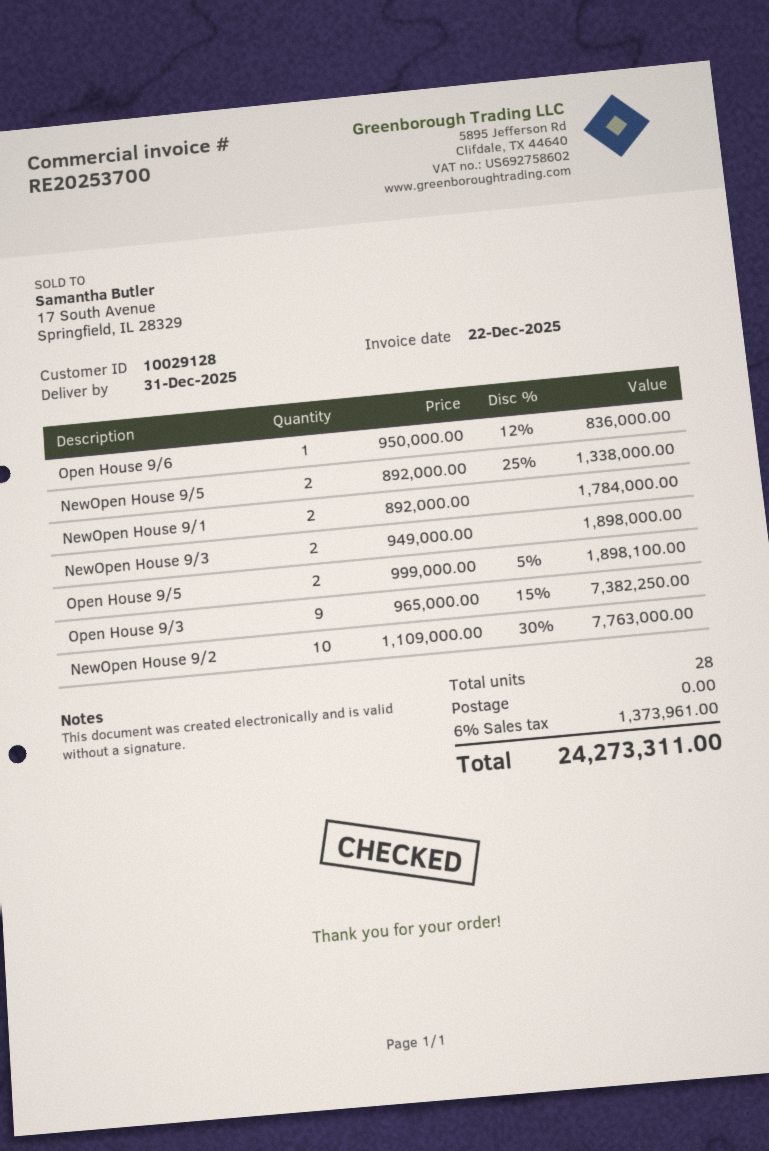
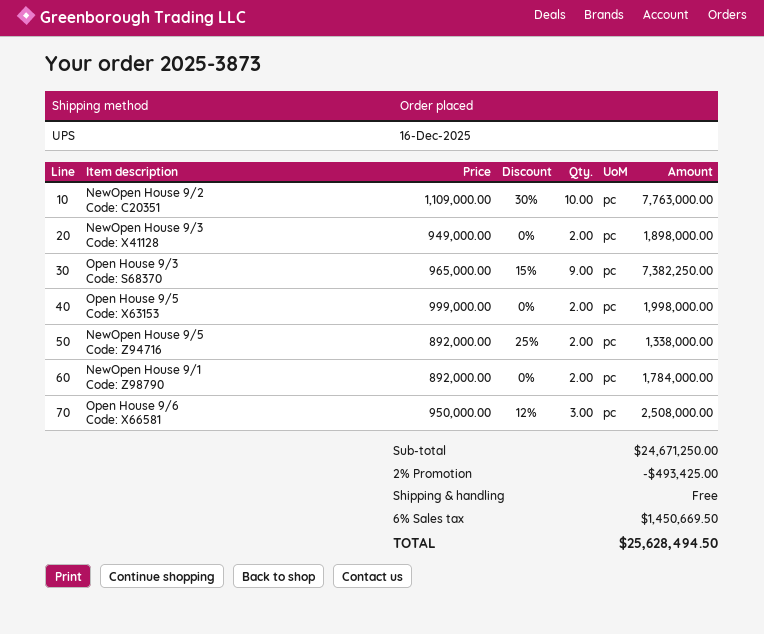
Open House 9/6: 1 x 950000.00 - 12% = 836000.00 -> 3 x 950000.00 - 12% = 2508000.00
Open House 9/5: 2 x 999000.00 - 5% = 1898100.00 -> 2 x 999000.00 = 1998000.00
discount: none -> 2% = 493425.00
tax: 6% = 1373961.00 -> 6% = 1450669.50
total: 24273311.00 -> 25628494.50

